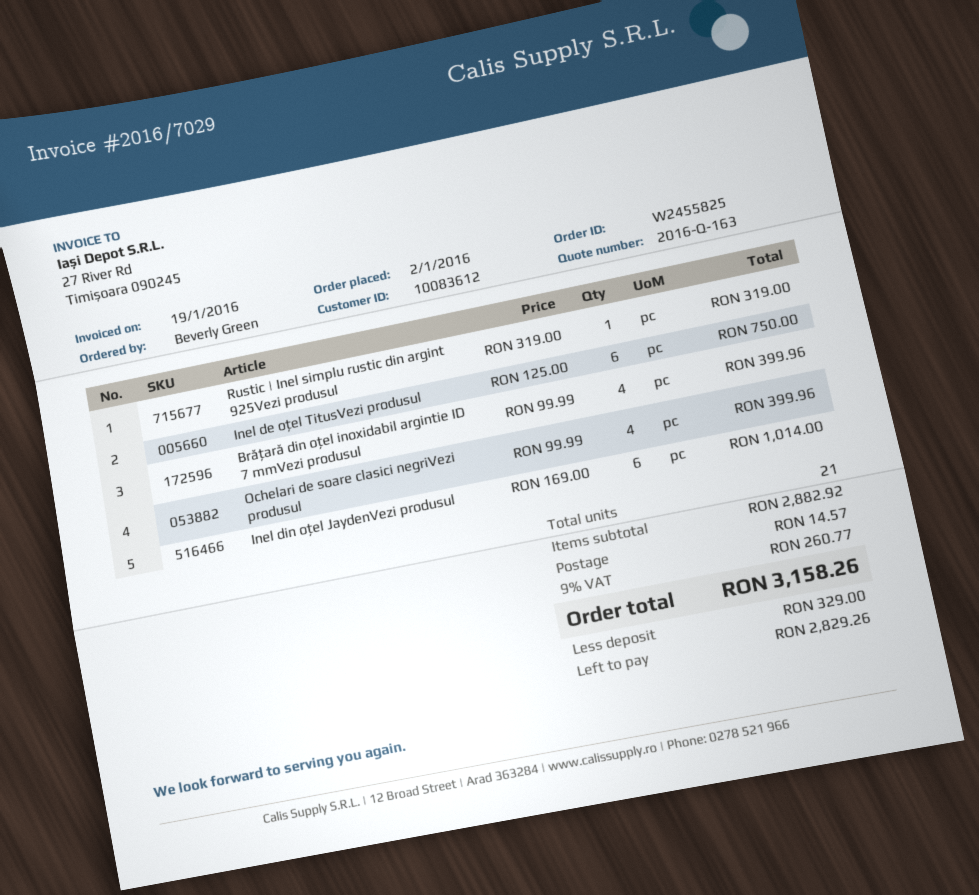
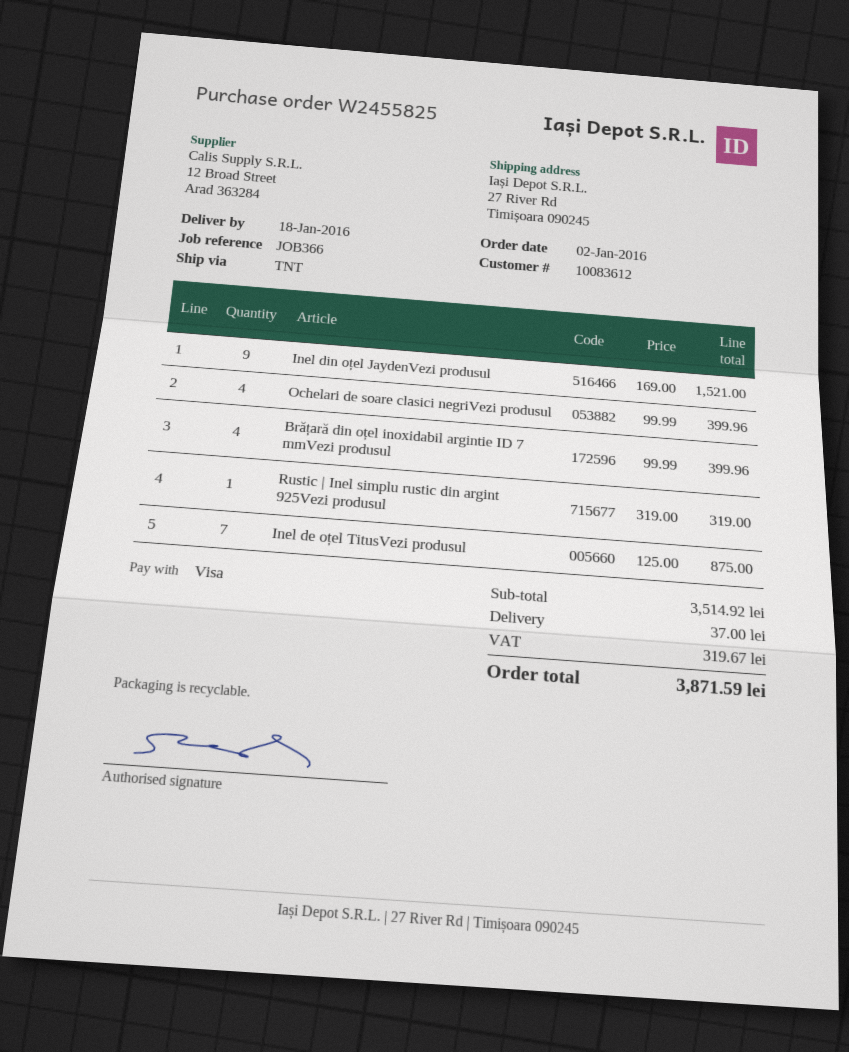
Inel de oțel TitusVezi produsul: 6 x 125.00 = 750.00 -> 7 x 125.00 = 875.00
Inel din oțel JaydenVezi produsul: 6 x 169.00 = 1014.00 -> 9 x 169.00 = 1521.00
subtotal: 2882.92 -> 3514.92
shipping: 14.57 -> 37.00
tax: 260.77 -> 319.67
total: 3158.26 -> 3871.59

